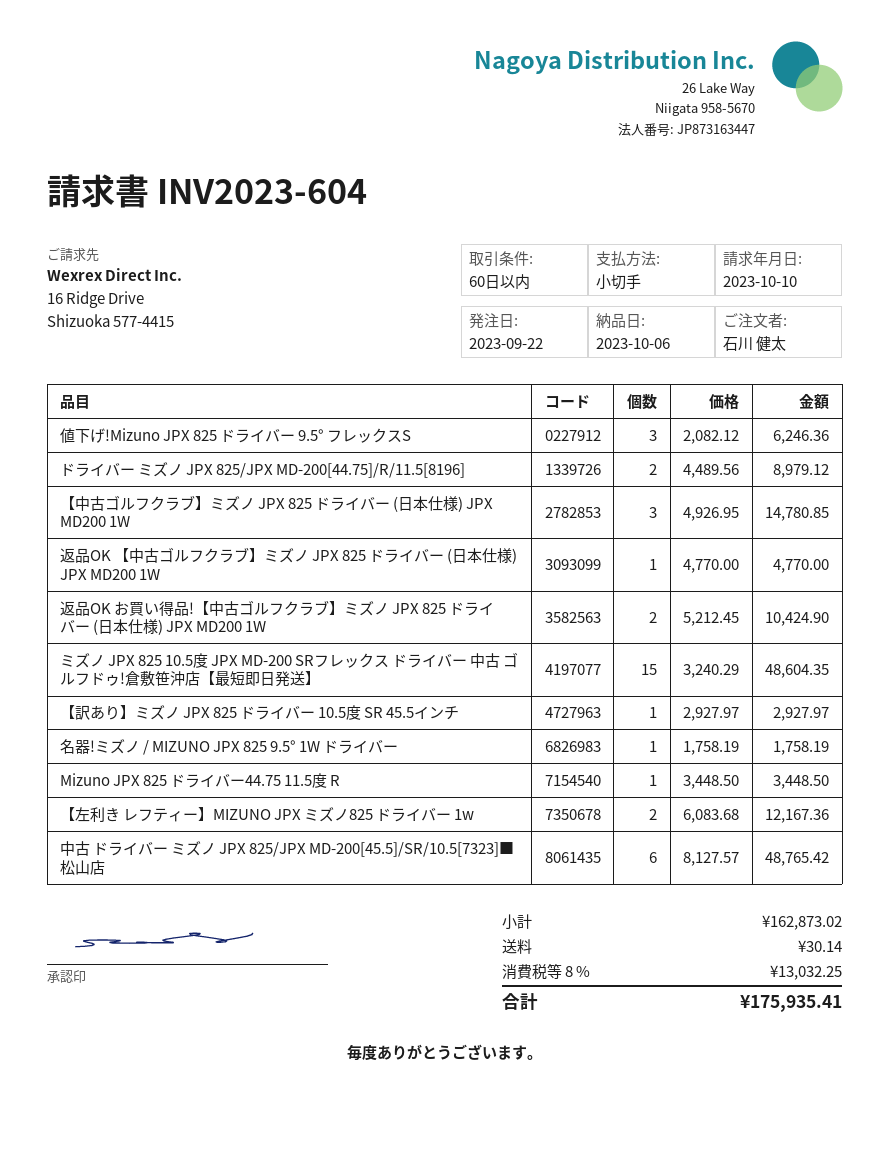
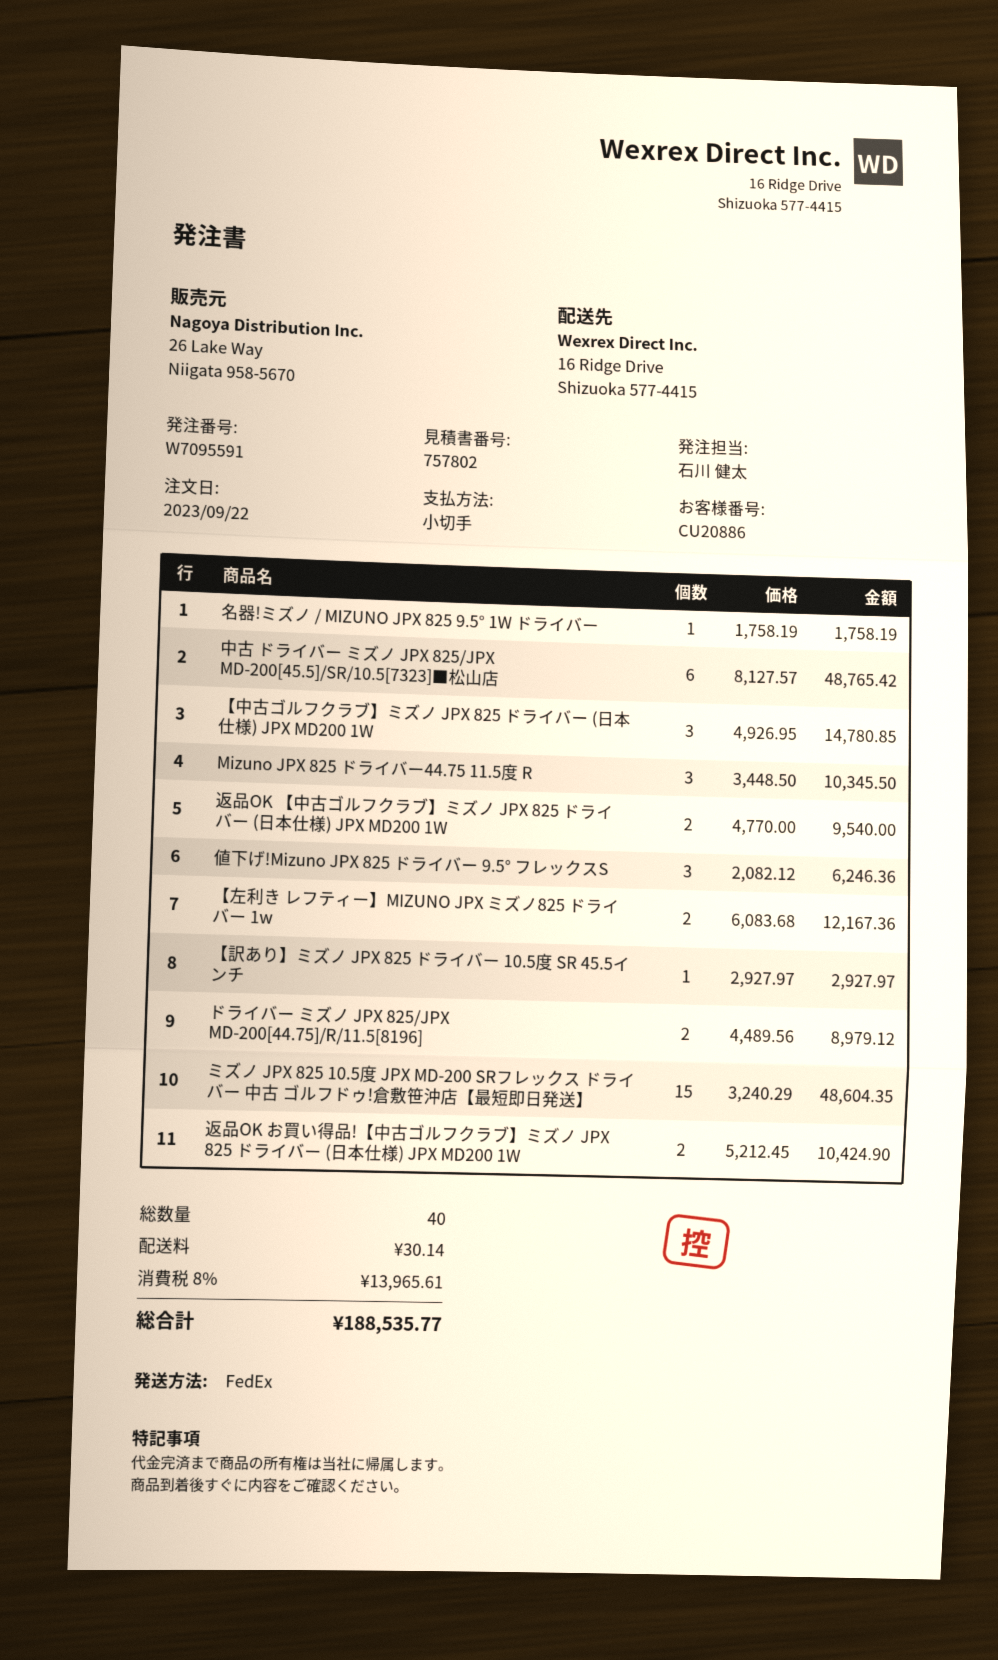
返品OK 【中古ゴルフクラブ】ミズノ JPX 825 ドライバー (日本仕様) JPX MD200 1W: 1 x 4770.00 = 4770.00 -> 2 x 4770.00 = 9540.00
Mizuno JPX 825 ドライバー44.75 11.5度 R: 1 x 3448.50 = 3448.50 -> 3 x 3448.50 = 10345.50
tax: 8% = 13032.25 -> 8% = 13965.61
total: 175935.41 -> 188535.77

